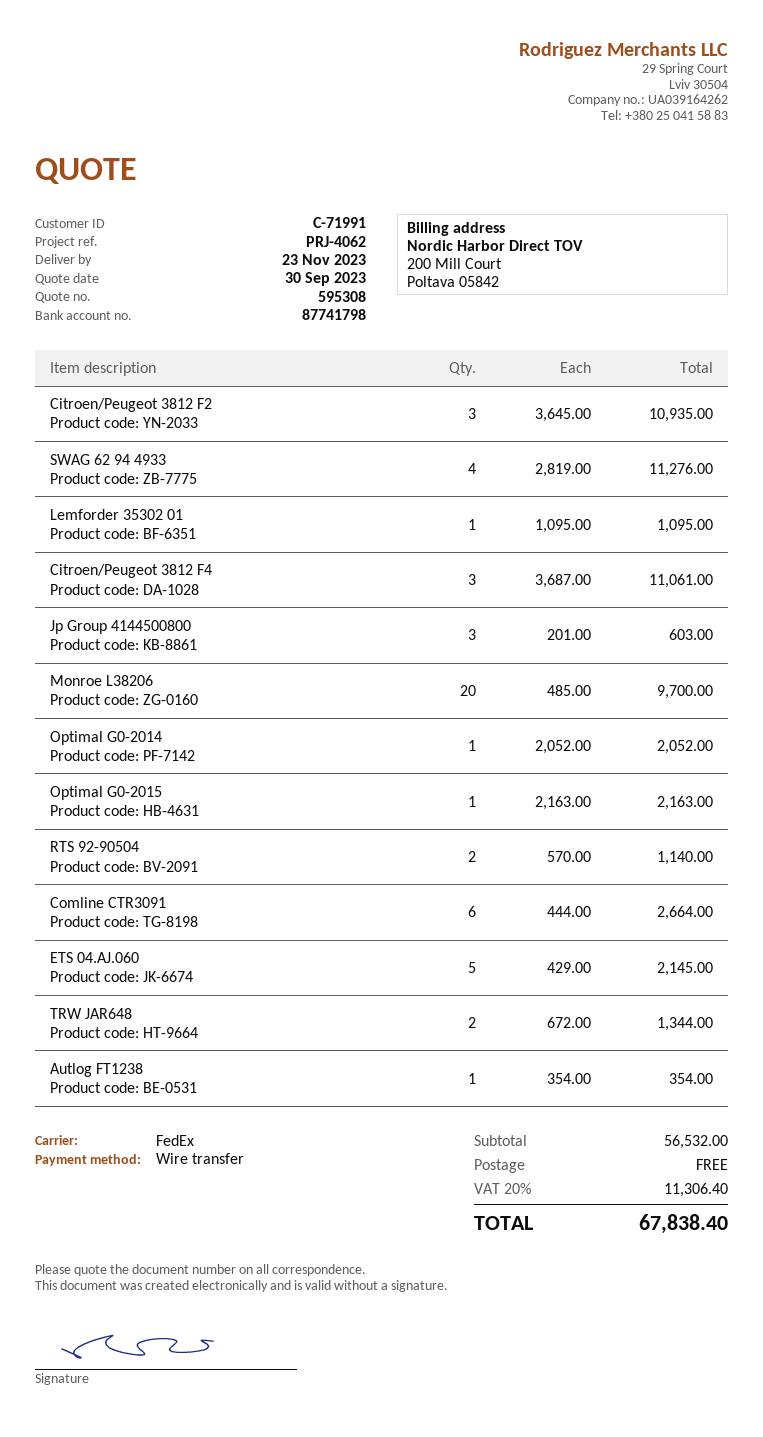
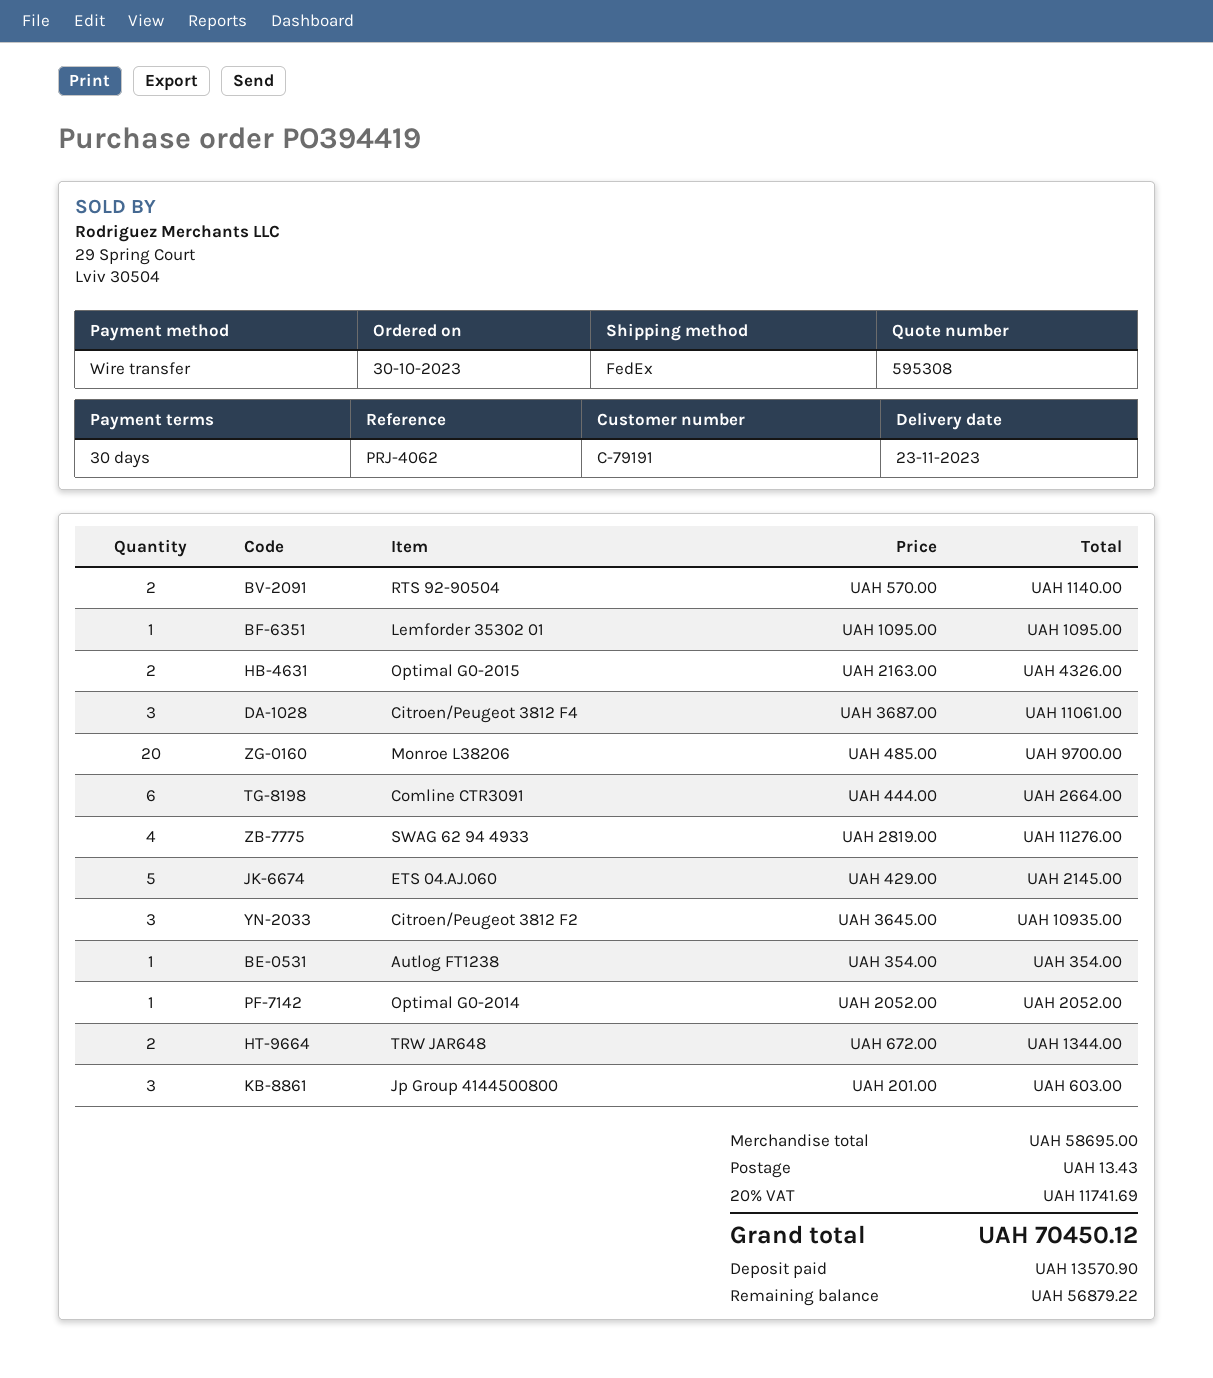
customer number: C-71991 -> C-79191
Optimal G0-2015: 1 x 2163.00 = 2163.00 -> 2 x 2163.00 = 4326.00
subtotal: 56532.00 -> 58695.00
shipping: 0.00 -> 13.43
tax: 20% = 11306.40 -> 20% = 11741.69
total: 67838.40 -> 70450.12

